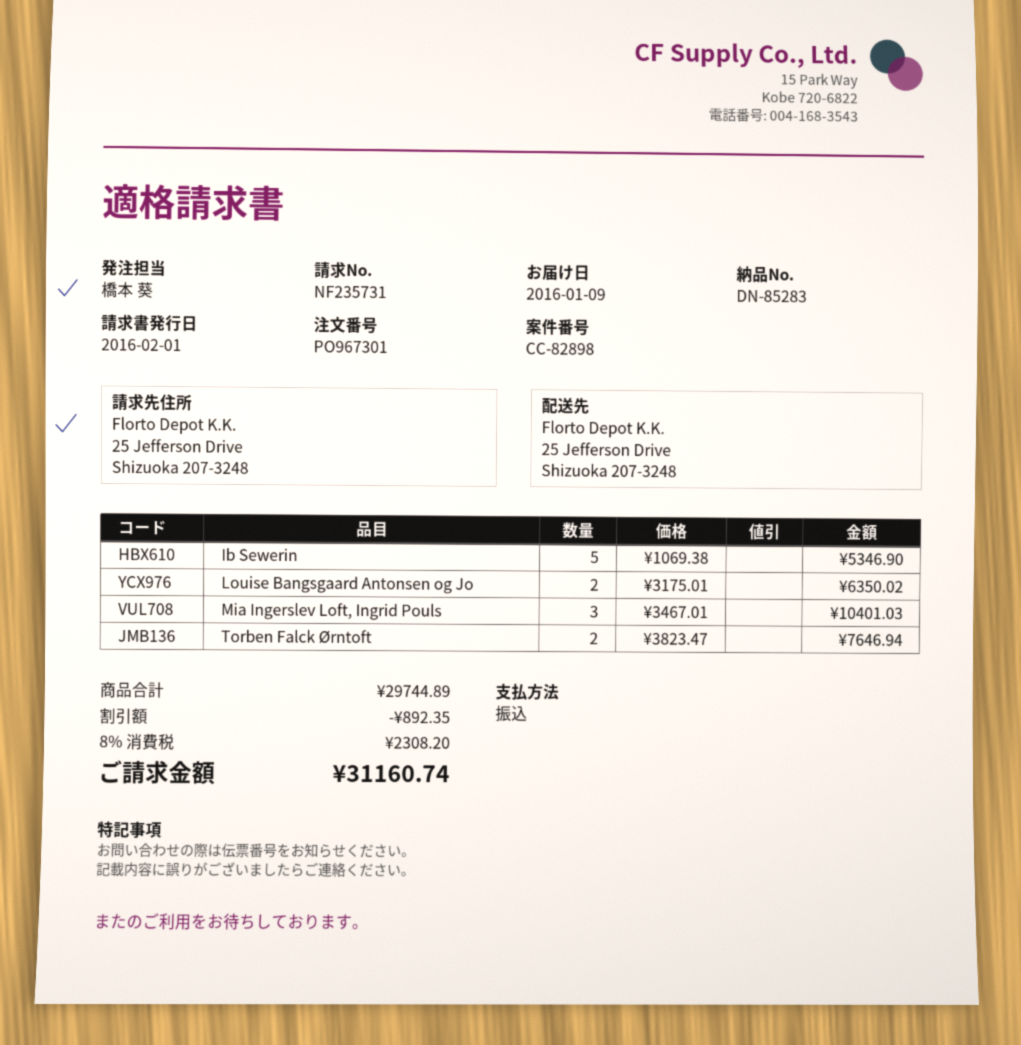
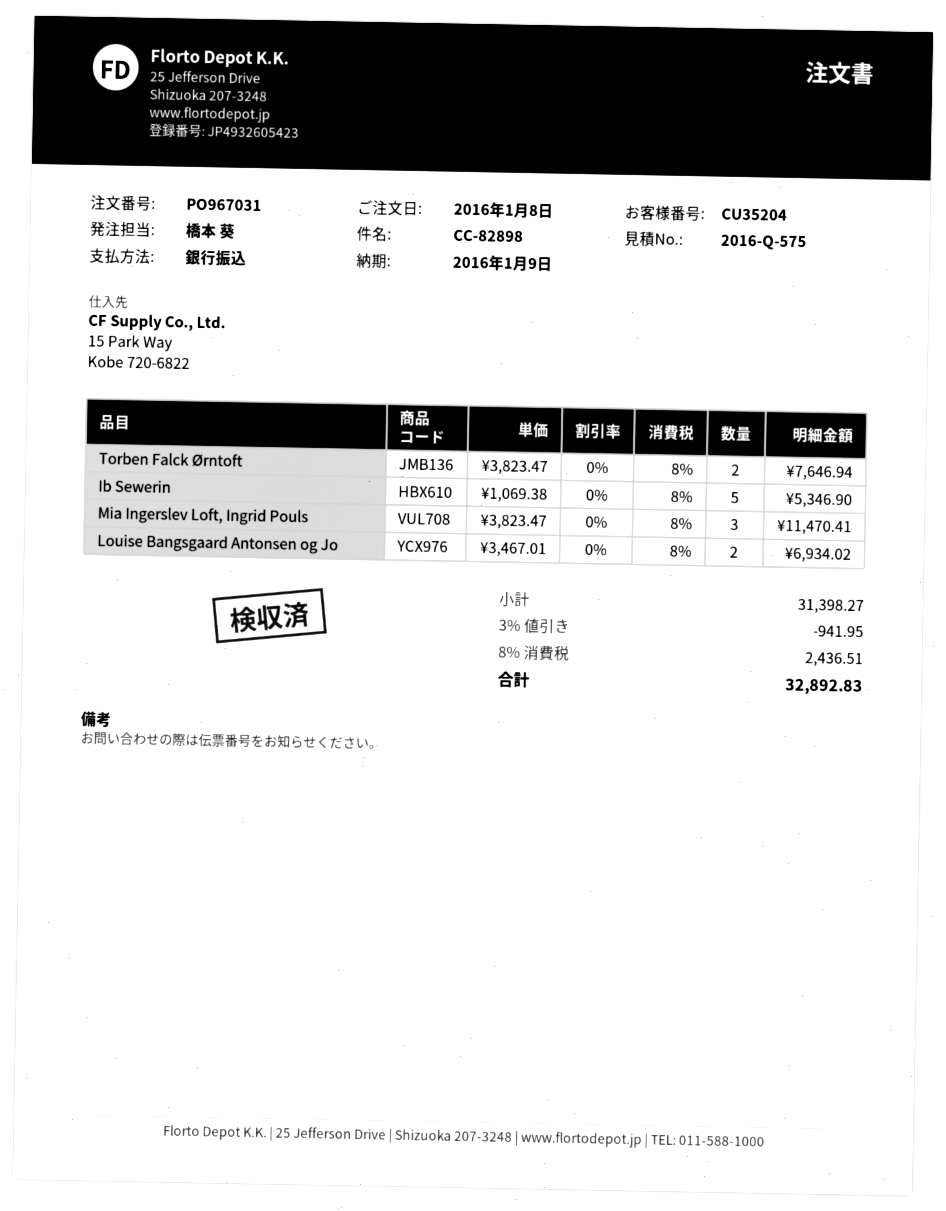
order number: PO967301 -> PO967031
Louise Bangsgaard Antonsen og Jo: 2 x 3175.01 = 6350.02 -> 2 x 3467.01 = 6934.02
Mia Ingerslev Loft, Ingrid Pouls: 3 x 3467.01 = 10401.03 -> 3 x 3823.47 = 11470.41
subtotal: 29744.89 -> 31398.27
discount: 892.35 -> 941.95
tax: 8% = 2308.20 -> 8% = 2436.51
total: 31160.74 -> 32892.83

